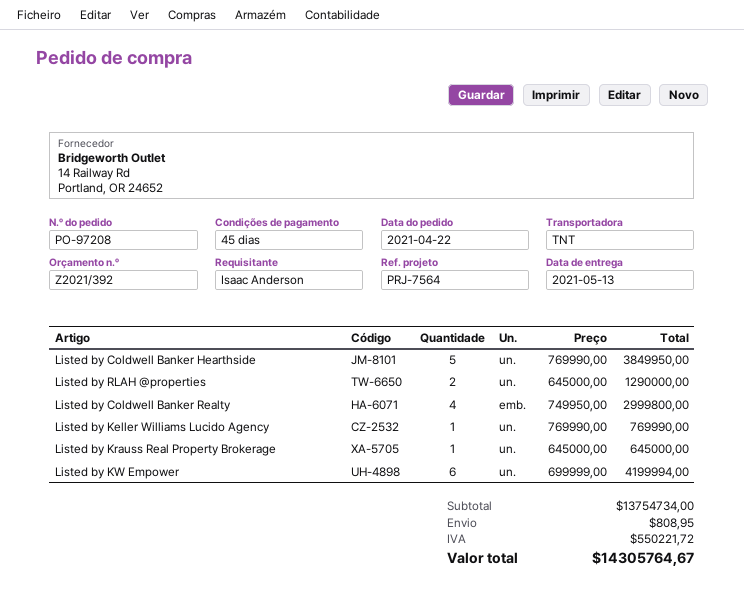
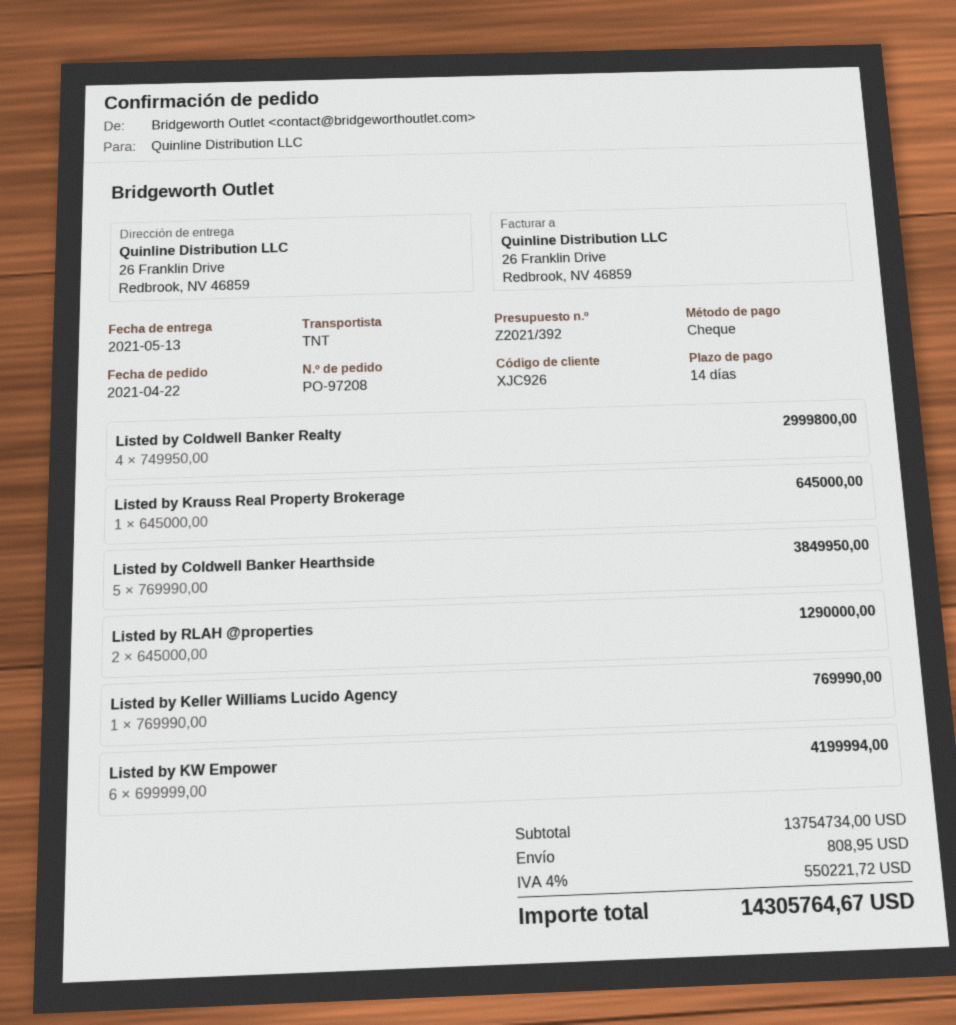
payment terms: 45 days -> 14 days

